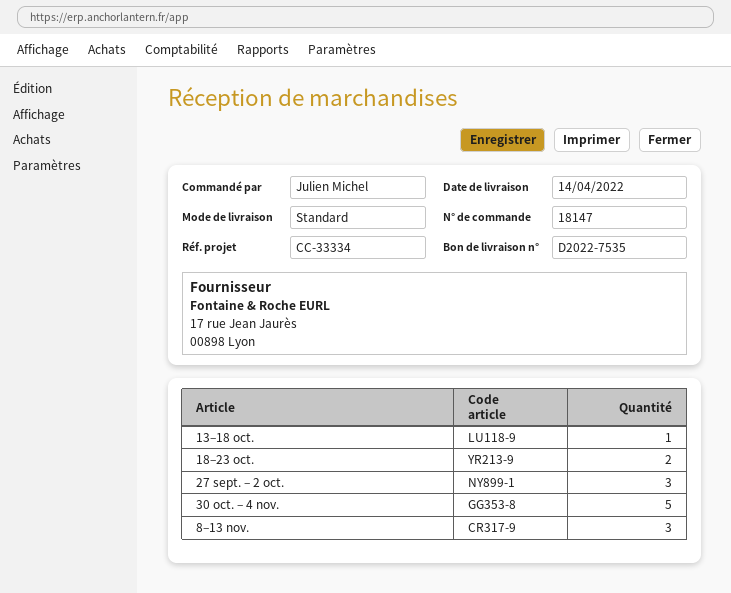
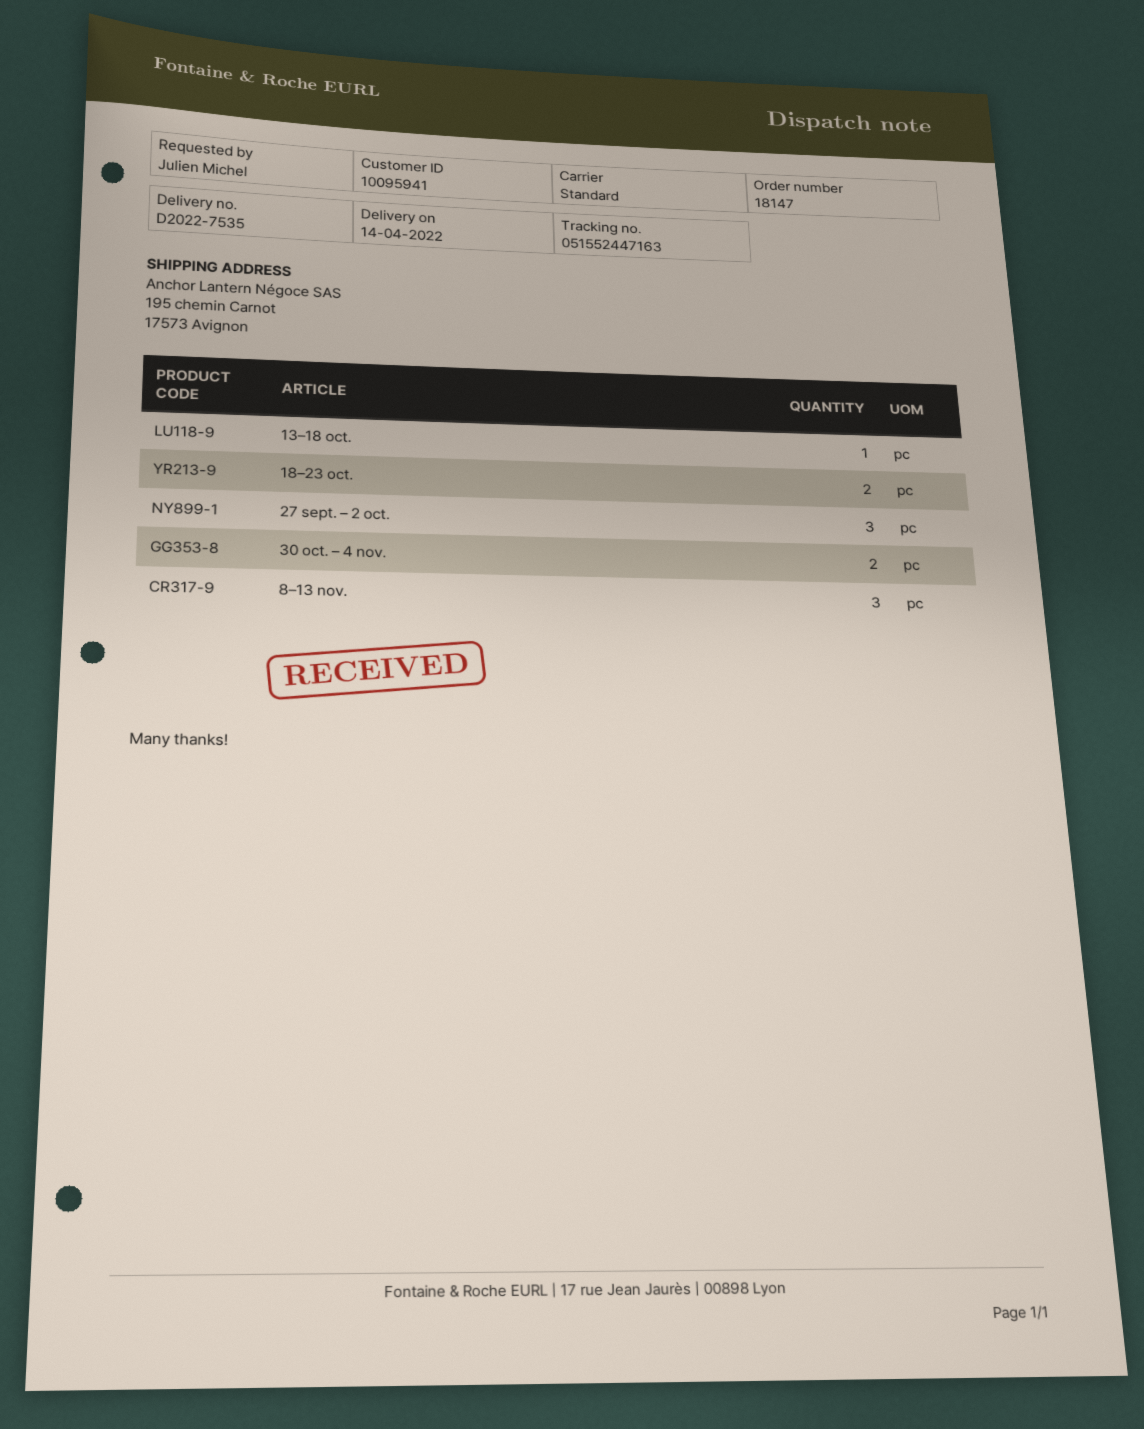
30 oct. – 4 nov.: 5 -> 2

